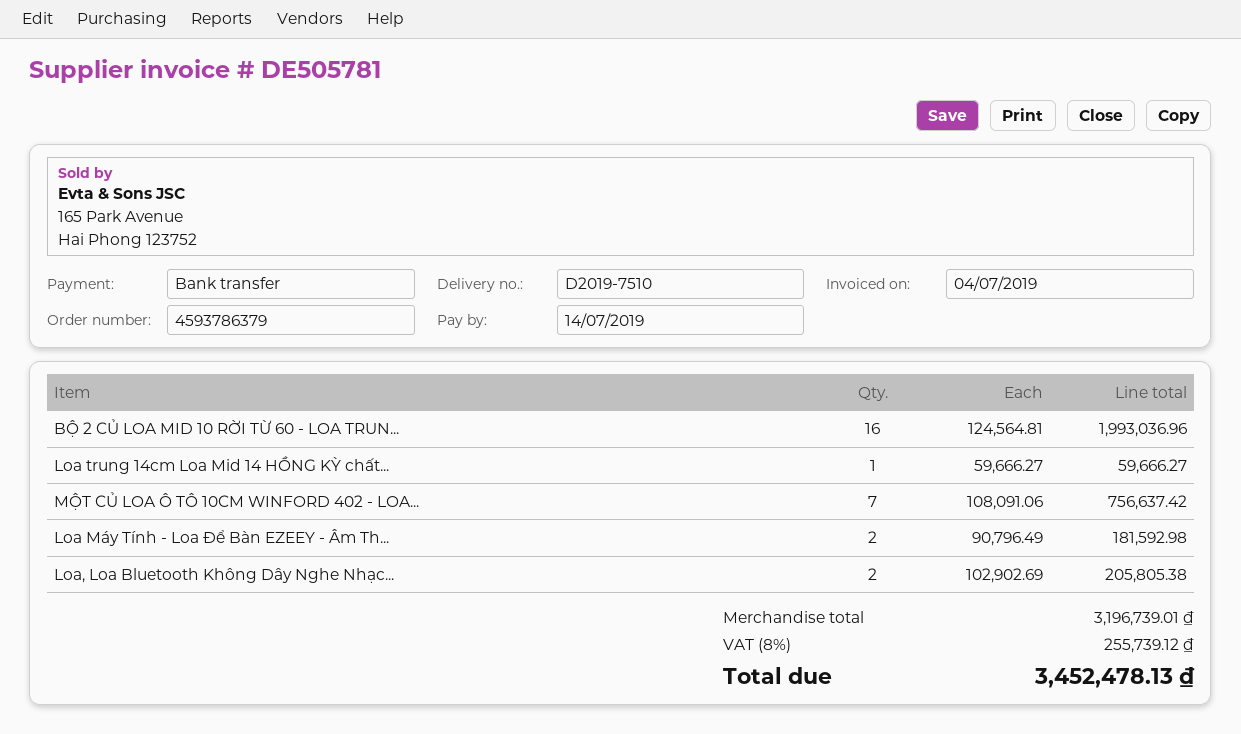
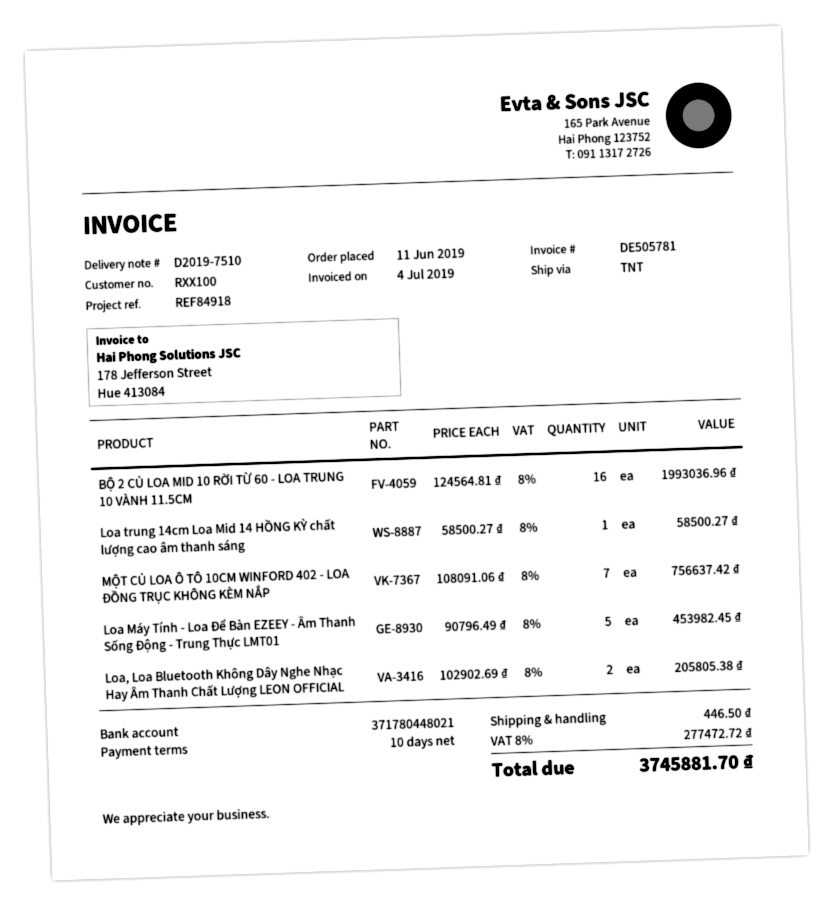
Loa trung 14cm Loa Mid 14 HỒNG KỲ chất...: 1 x 59666.27 = 59666.27 -> 1 x 58500.27 = 58500.27
Loa Máy Tính - Loa Để Bàn EZEEY - Âm Th...: 2 x 90796.49 = 181592.98 -> 5 x 90796.49 = 453982.45
shipping: none -> 446.50
tax: 8% = 255739.12 -> 8% = 277472.72
total: 3452478.13 -> 3745881.70

